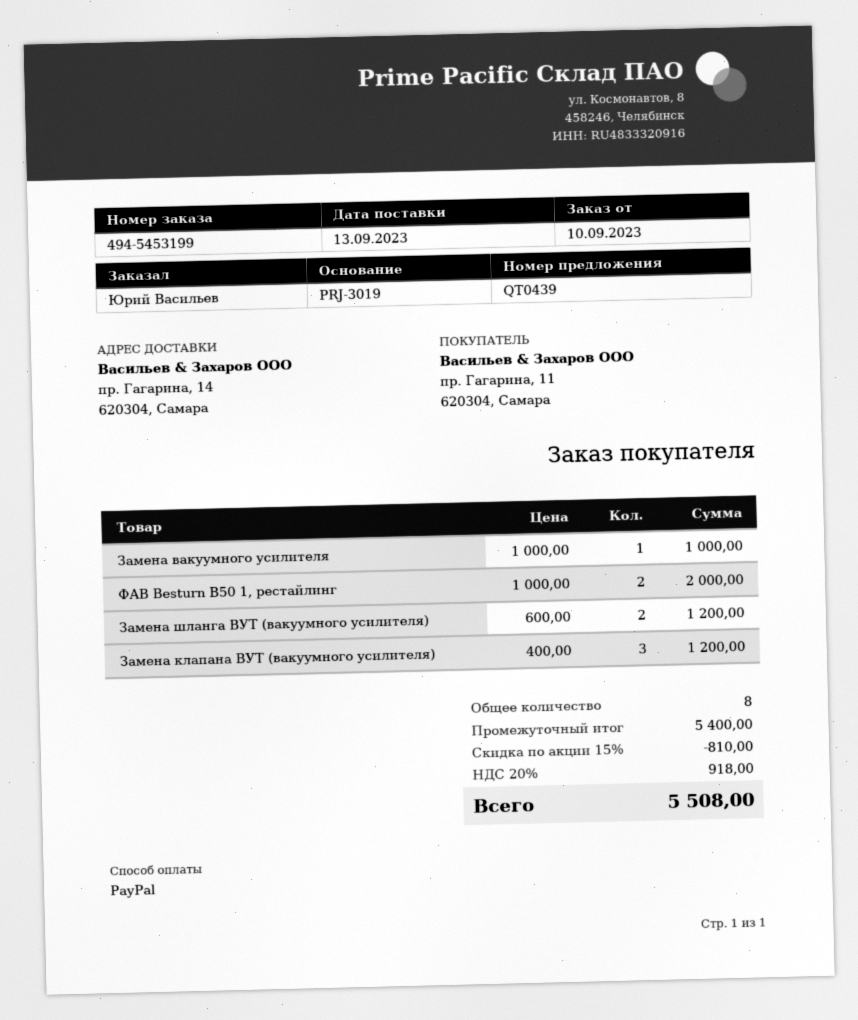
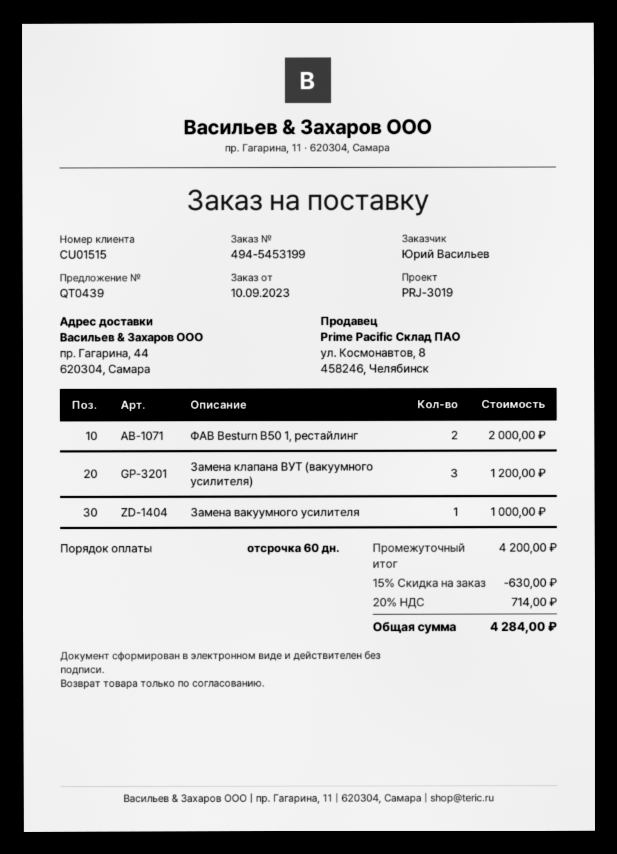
ship to: пр. Гагарина, 14, 620304, Самара -> пр. Гагарина, 44, 620304, Самара
Замена шланга ВУТ (вакуумного усилителя): 2 for 1200.00 -> none
subtotal: 5400.00 -> 4200.00
discount: 15% = 810.00 -> 15% = 630.00
tax: 20% = 918.00 -> 20% = 714.00
total: 5508.00 -> 4284.00

